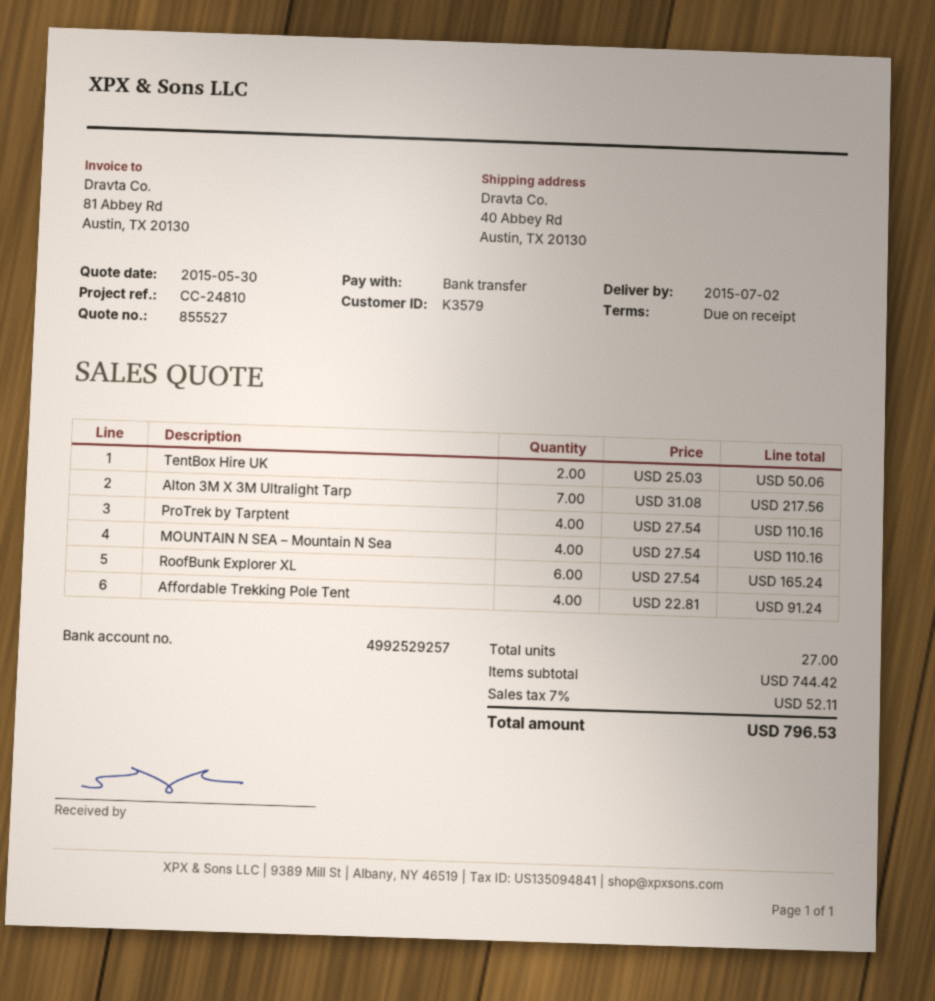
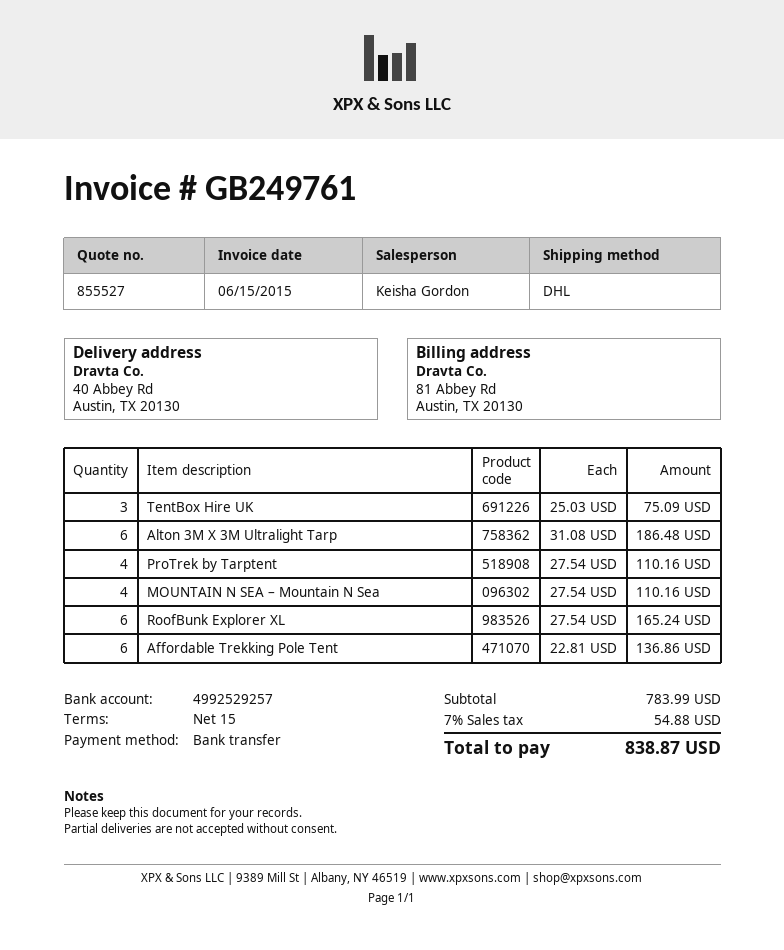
payment terms: on receipt -> 15 days
TentBox Hire UK: 2 x 25.03 = 50.06 -> 3 x 25.03 = 75.09
Alton 3M X 3M Ultralight Tarp: 7 x 31.08 = 217.56 -> 6 x 31.08 = 186.48
Affordable Trekking Pole Tent: 4 x 22.81 = 91.24 -> 6 x 22.81 = 136.86
subtotal: 744.42 -> 783.99
tax: 7% = 52.11 -> 7% = 54.88
total: 796.53 -> 838.87

